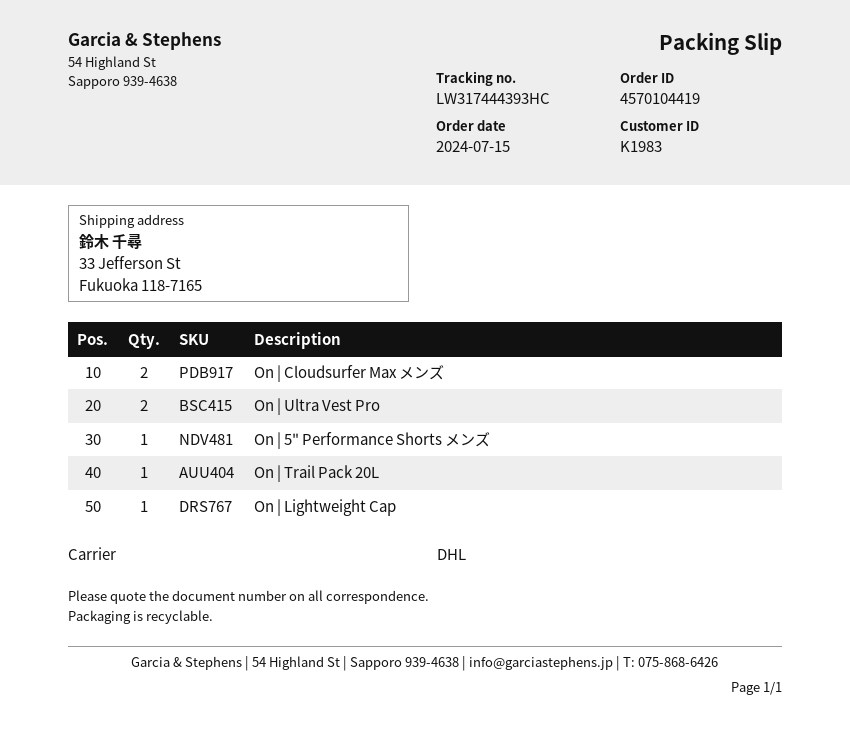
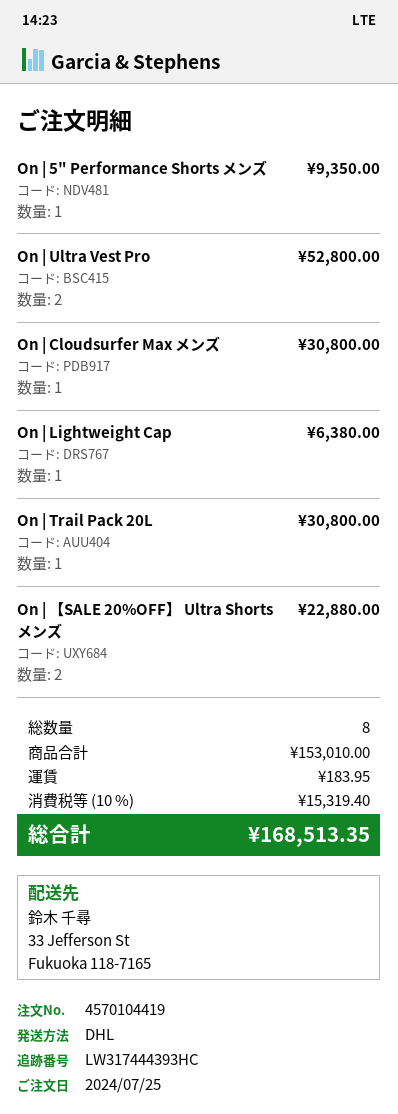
order date: 2024-07-15 -> 2024-07-25
On | Cloudsurfer Max メンズ: 2 -> 1
On | 【SALE 20%OFF】 Ultra Shorts メンズ: none -> 2

